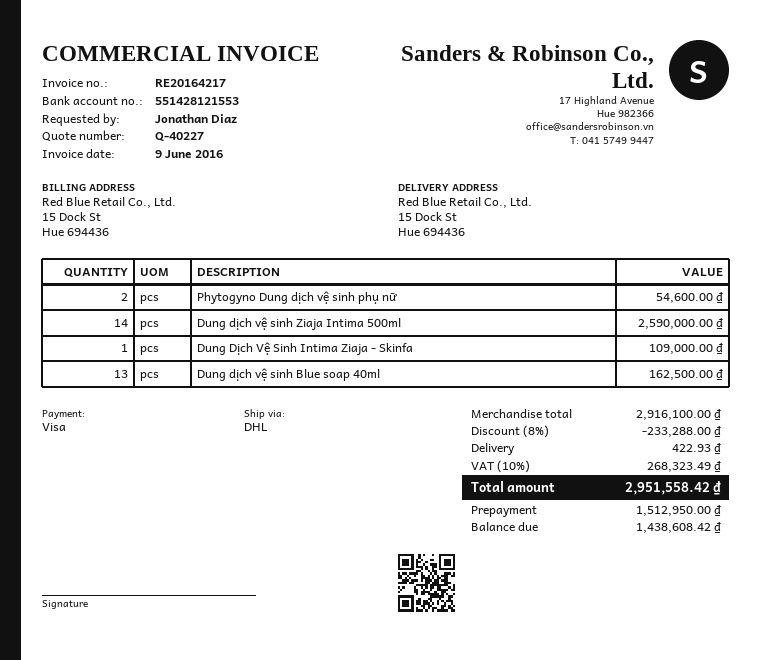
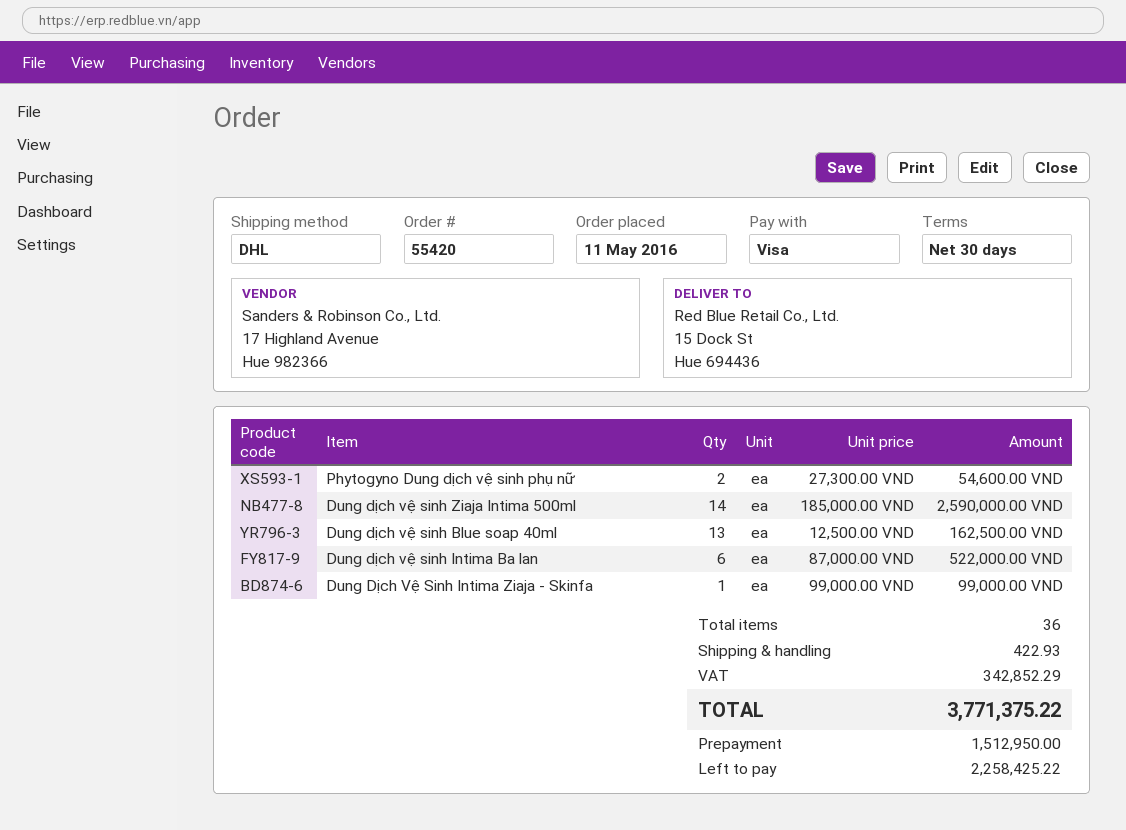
Dung Dịch Vệ Sinh Intima Ziaja - Skinfa: 1 for 109000.00 -> 1 for 99000.00
Dung dịch vệ sinh Intima Ba lan: none -> 6 for 522000.00
discount: 8% = 233288.00 -> none
tax: 268323.49 -> 342852.29
total: 2951558.42 -> 3771375.22
balance: 1438608.42 -> 2258425.22

